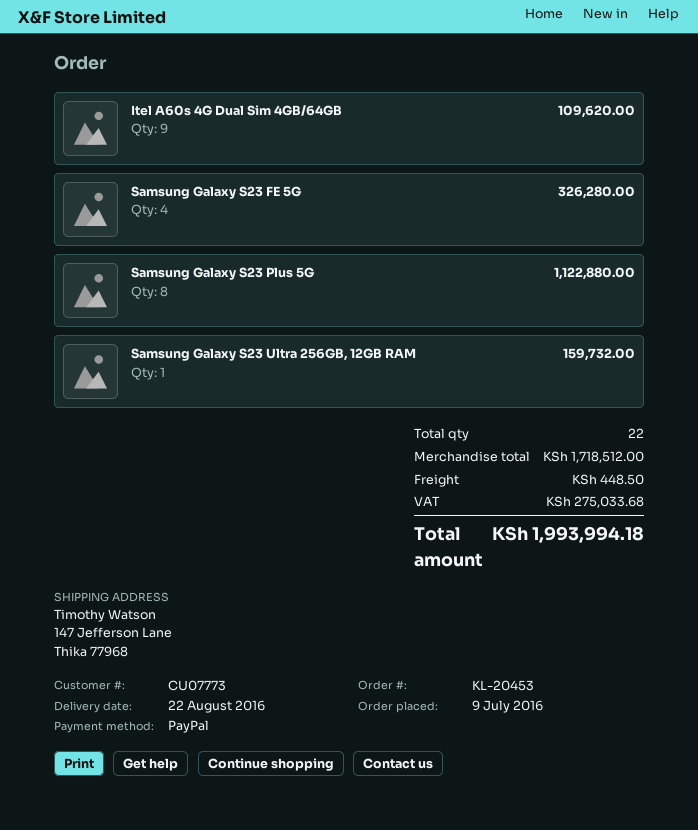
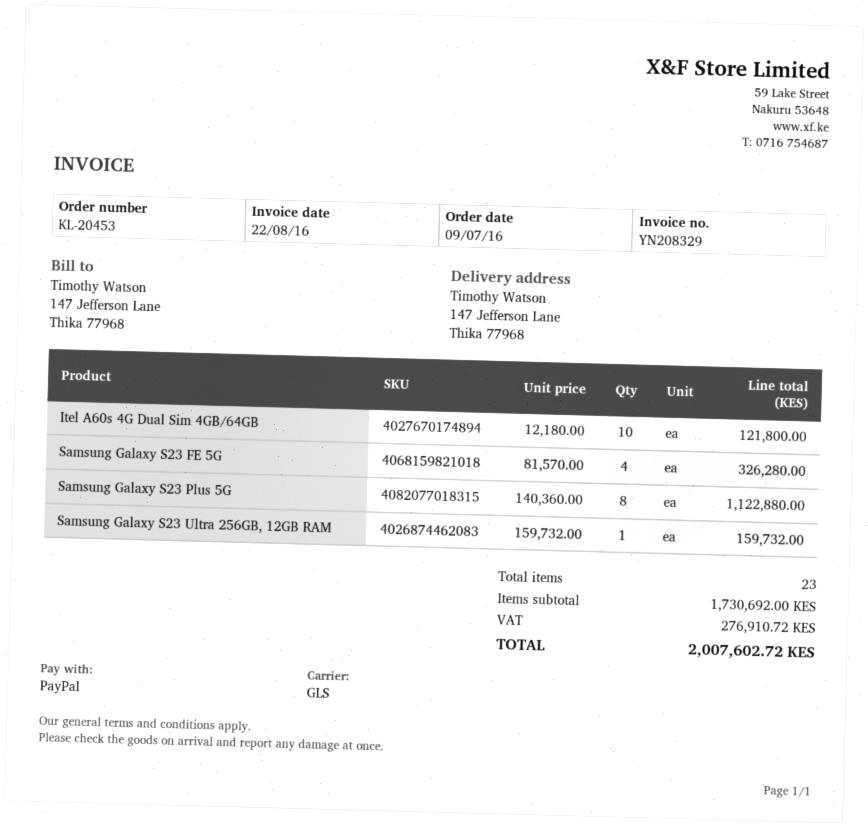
Itel A60s 4G Dual Sim 4GB/64GB: 9 for 109620.00 -> 10 for 121800.00
total quantity: 22 -> 23
subtotal: 1718512.00 -> 1730692.00
shipping: 448.50 -> none
tax: 275033.68 -> 276910.72
total: 1993994.18 -> 2007602.72

